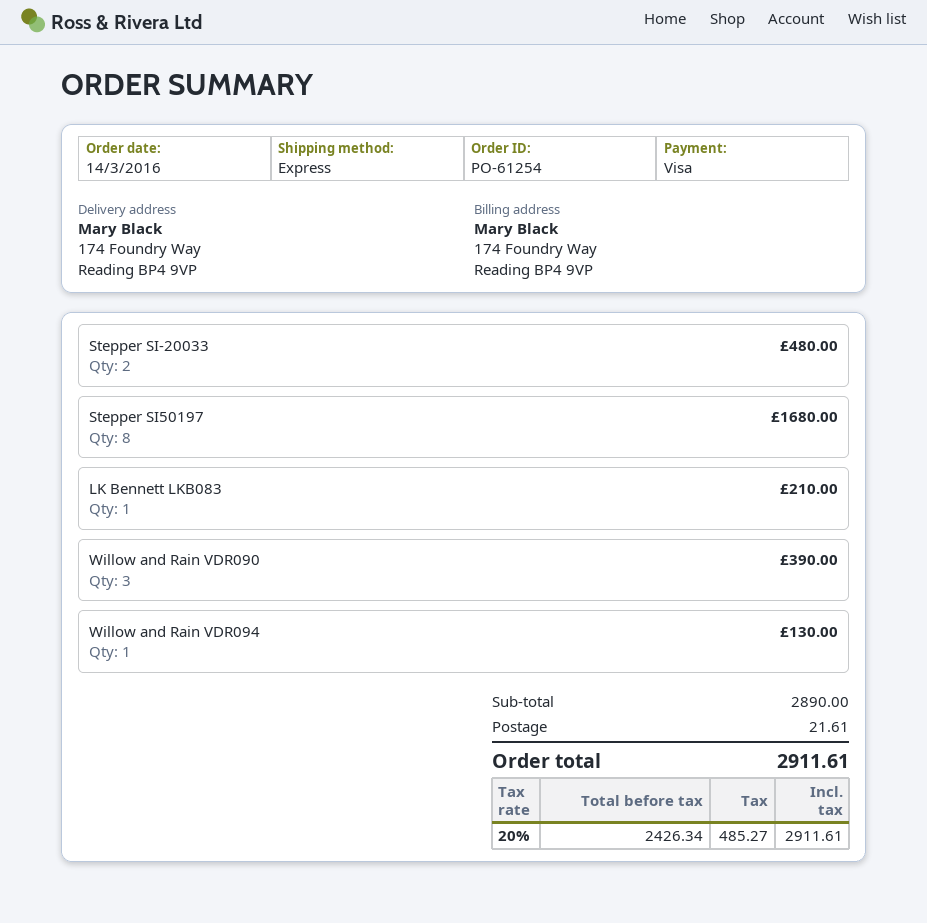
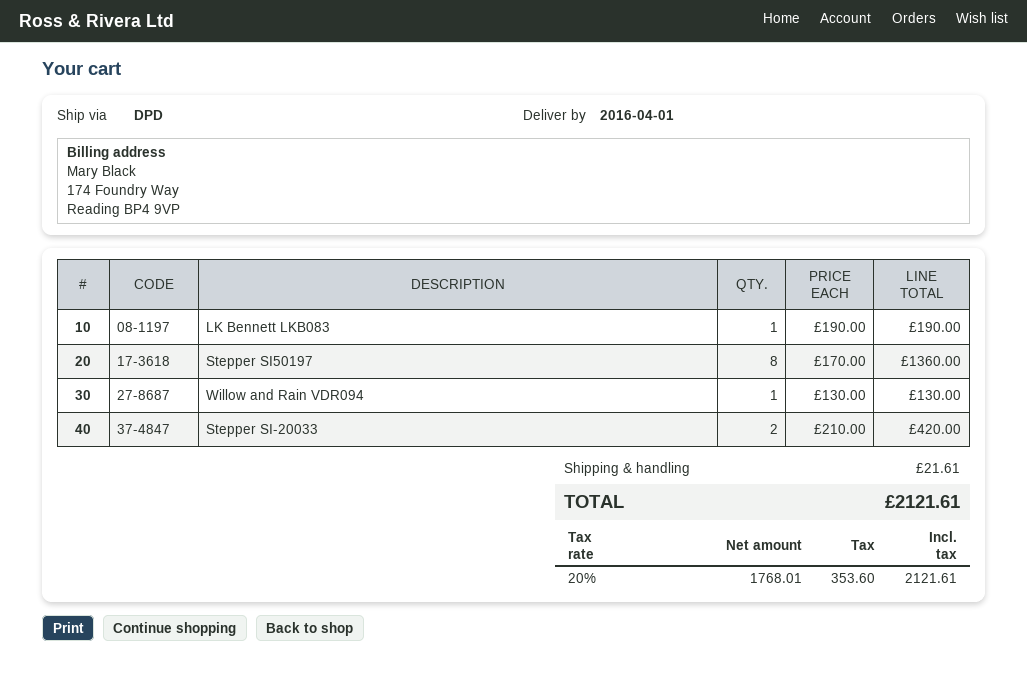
shipping method: express -> DPD
Stepper SI-20033: 2 for 480.00 -> 2 for 420.00
Stepper SI50197: 8 for 1680.00 -> 8 for 1360.00
LK Bennett LKB083: 1 for 210.00 -> 1 for 190.00
Willow and Rain VDR090: 3 for 390.00 -> none
net: 2426.34 -> 1768.01
tax: 20% = 485.27 -> 20% = 353.60
total: 2911.61 -> 2121.61

